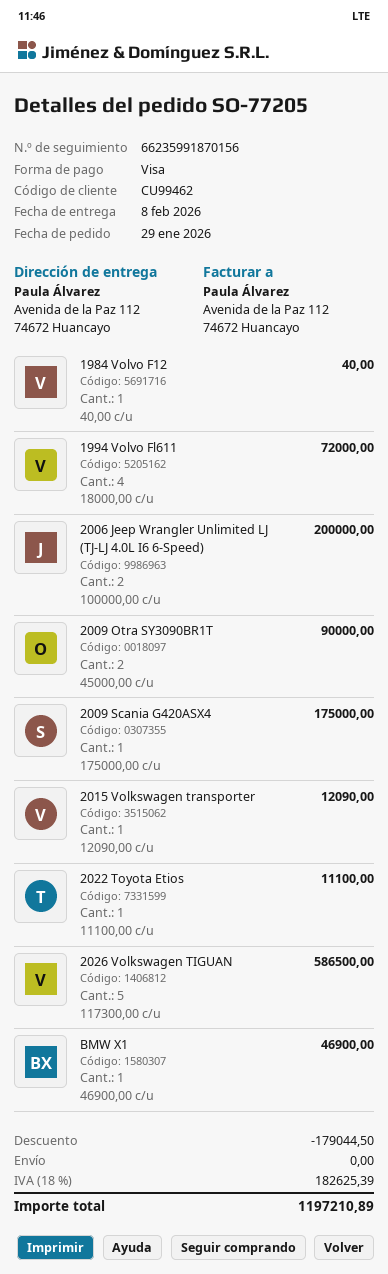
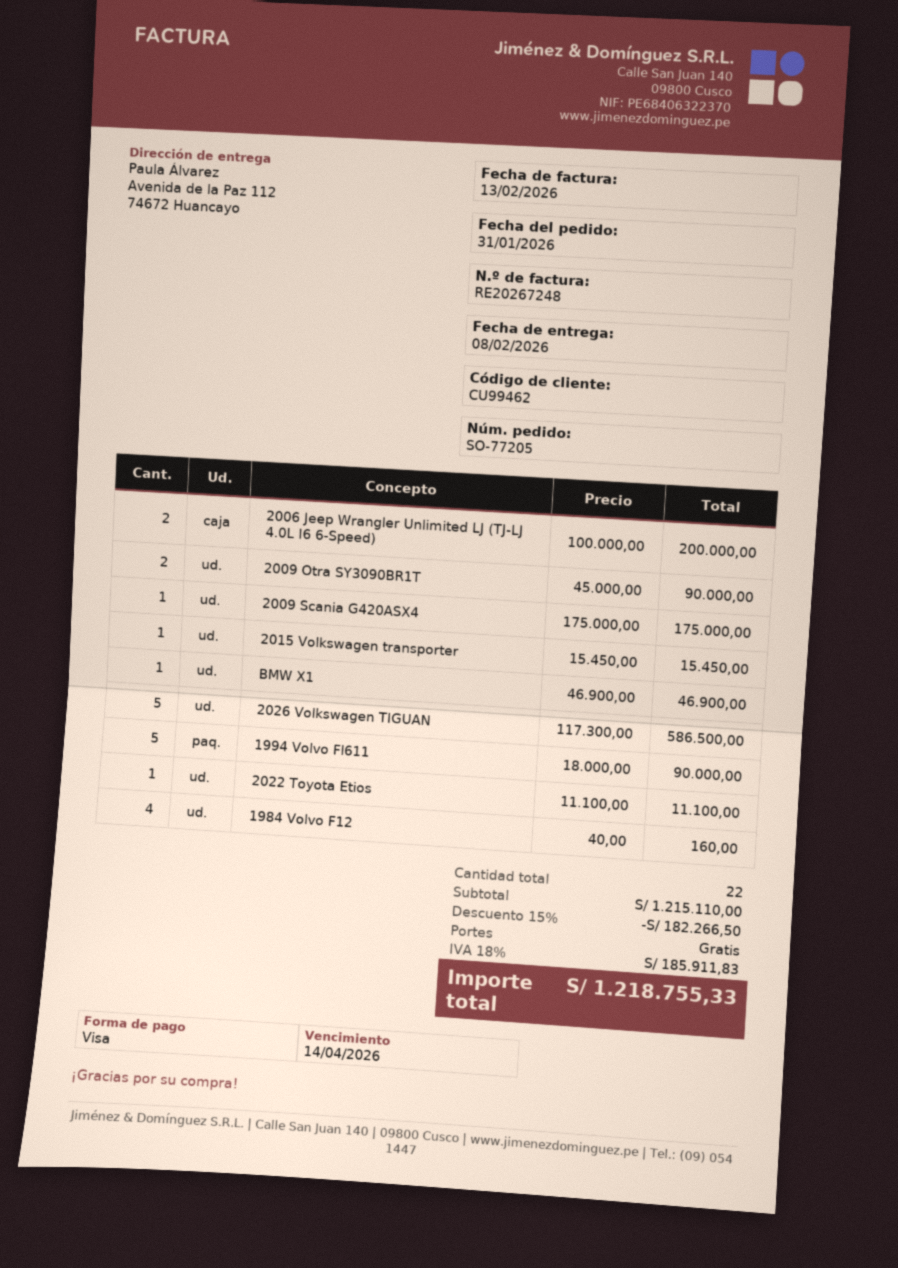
order date: 2026-01-29 -> 2026-01-31
1984 Volvo F12: 1 x 40.00 = 40.00 -> 4 x 40.00 = 160.00
1994 Volvo Fl611: 4 x 18000.00 = 72000.00 -> 5 x 18000.00 = 90000.00
2015 Volkswagen transporter: 1 x 12090.00 = 12090.00 -> 1 x 15450.00 = 15450.00
discount: 179044.50 -> 182266.50
tax: 18% = 182625.39 -> 18% = 185911.83
total: 1197210.89 -> 1218755.33

